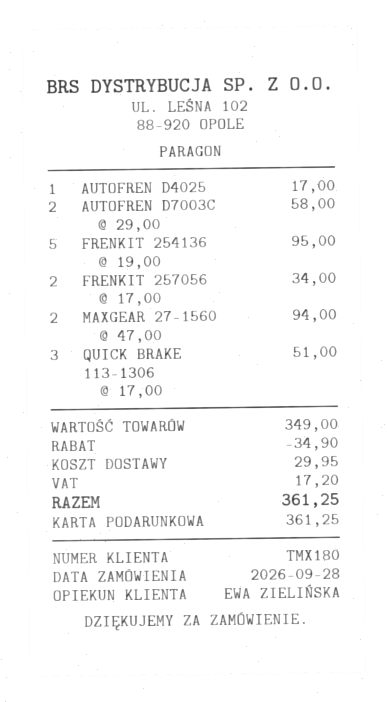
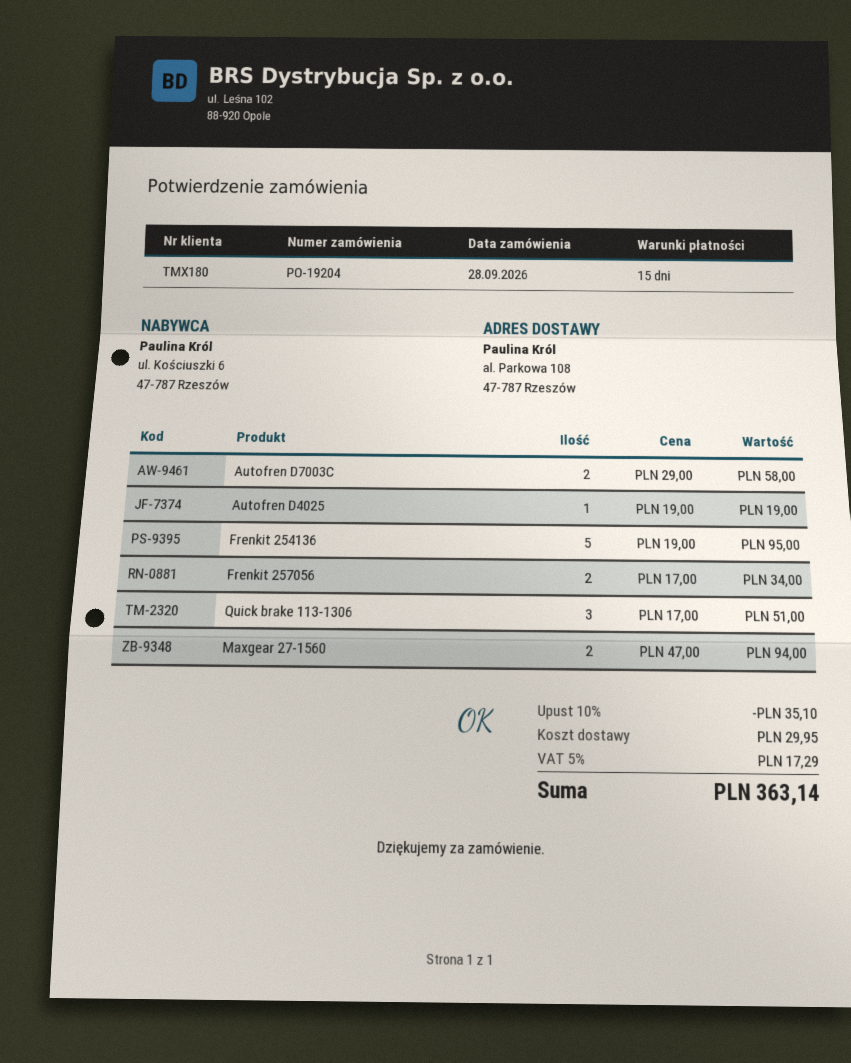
AUTOFREN D4025: 1 x 17.00 = 17.00 -> 1 x 19.00 = 19.00
discount: 34.90 -> 35.10
tax: 17.20 -> 17.29
total: 361.25 -> 363.14

